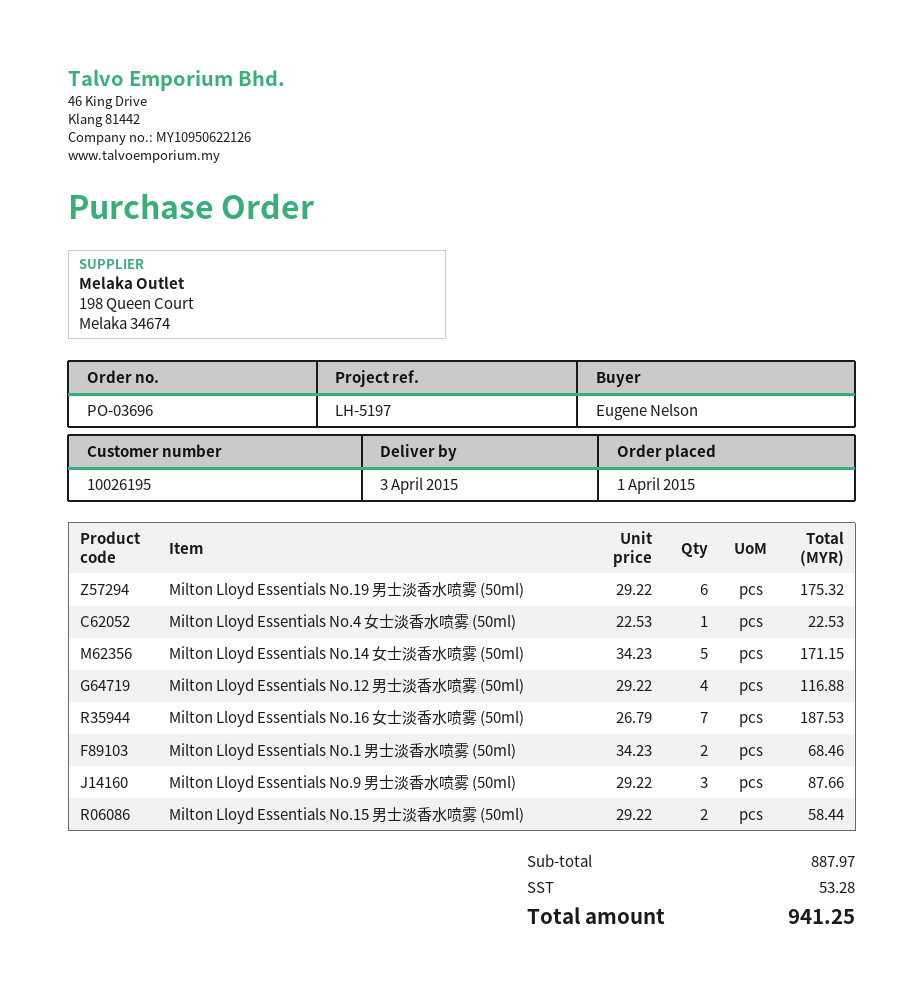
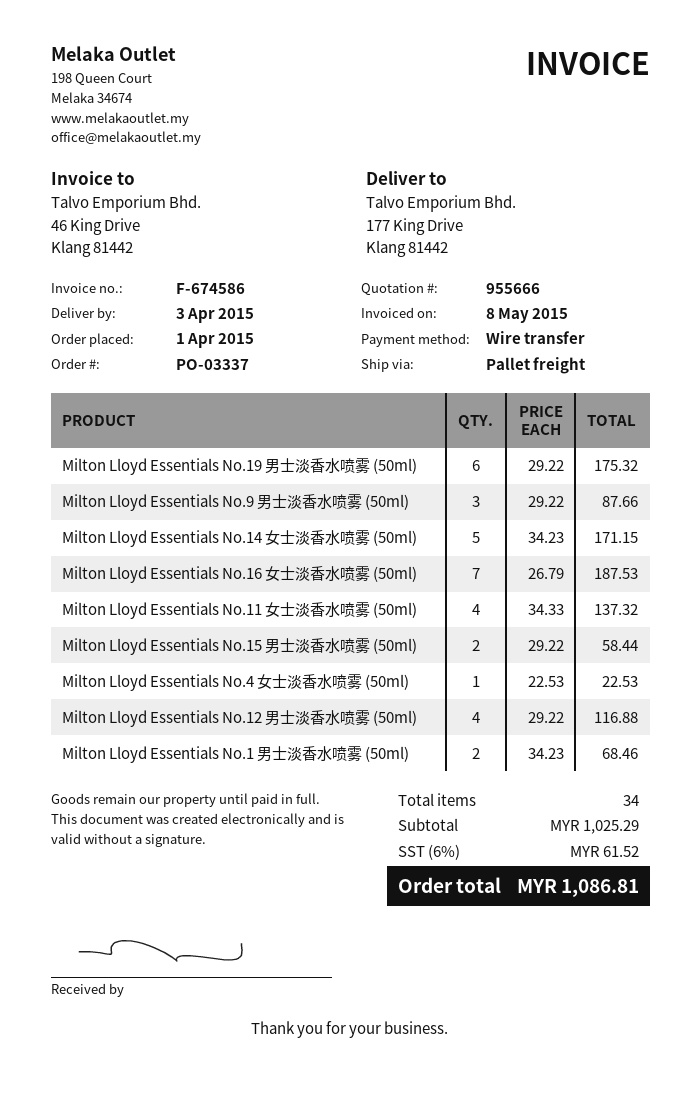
order number: PO-03696 -> PO-03337
Milton Lloyd Essentials No.11 女士淡香水喷雾 (50ml): none -> 4 x 34.33 = 137.32
subtotal: 887.97 -> 1025.29
tax: 53.28 -> 61.52
total: 941.25 -> 1086.81

